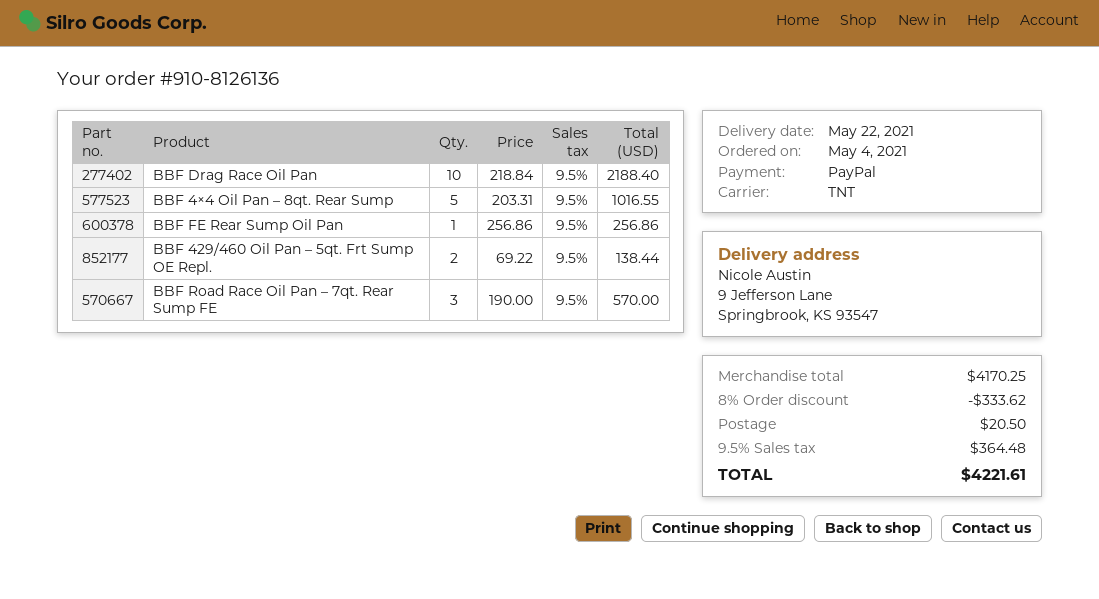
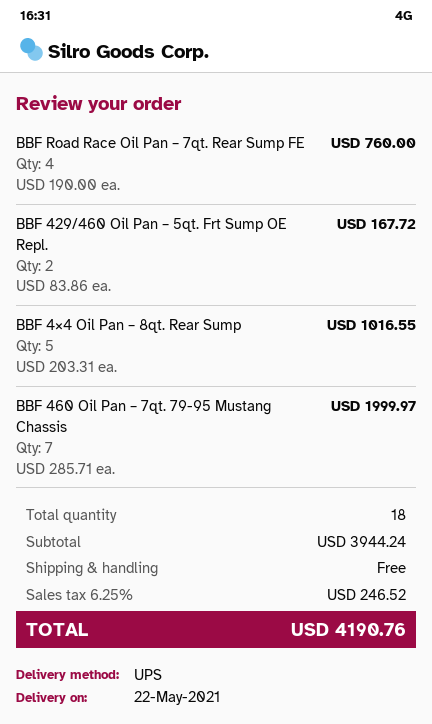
shipping method: TNT -> UPS
BBF Drag Race Oil Pan: 10 x 218.84 = 2188.40 -> none
BBF FE Rear Sump Oil Pan: 1 x 256.86 = 256.86 -> none
BBF 429/460 Oil Pan – 5qt. Frt Sump OE Repl.: 2 x 69.22 = 138.44 -> 2 x 83.86 = 167.72
BBF Road Race Oil Pan – 7qt. Rear Sump FE: 3 x 190.00 = 570.00 -> 4 x 190.00 = 760.00
BBF 460 Oil Pan – 7qt. 79-95 Mustang Chassis: none -> 7 x 285.71 = 1999.97
subtotal: 4170.25 -> 3944.24
discount: 8% = 333.62 -> none
shipping: 20.50 -> 0.00
tax: 9.5% = 364.48 -> 6.25% = 246.52
total: 4221.61 -> 4190.76

